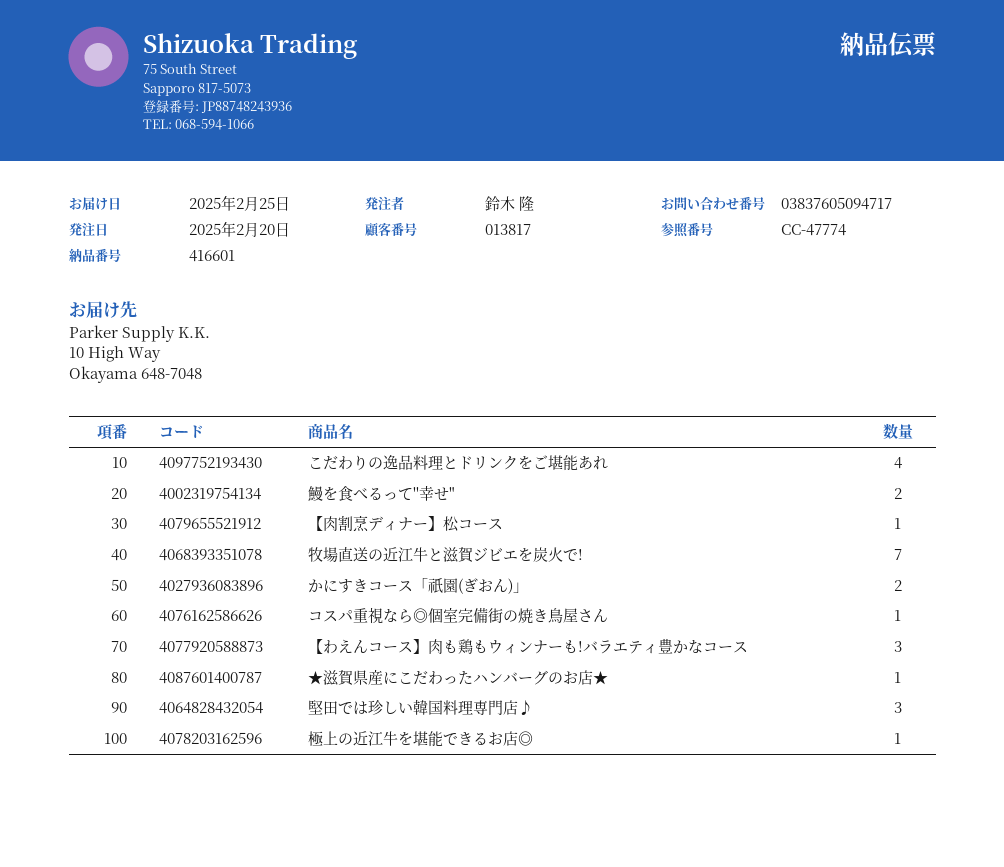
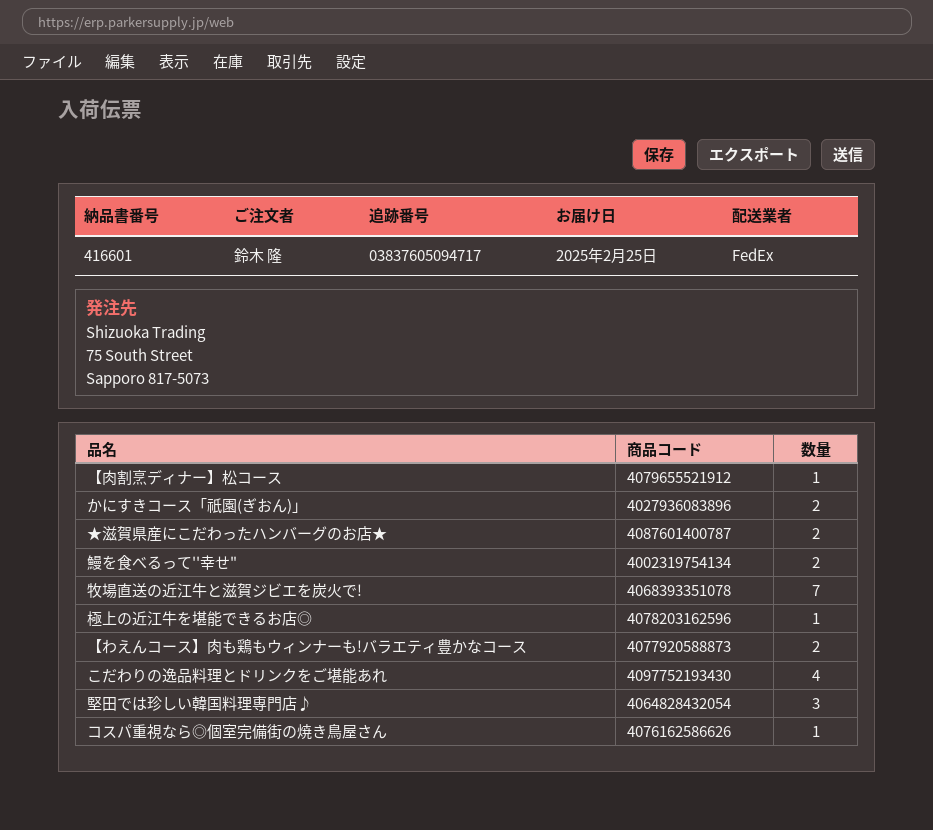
【わえんコース】肉も鶏もウィンナーも!バラエティ豊かなコース: 3 -> 2
★滋賀県産にこだわったハンバーグのお店★: 1 -> 2

